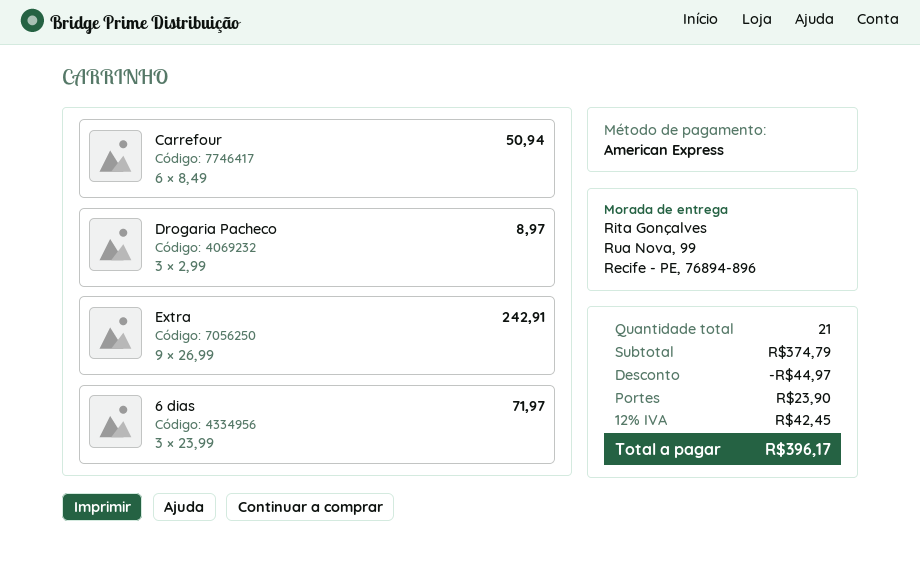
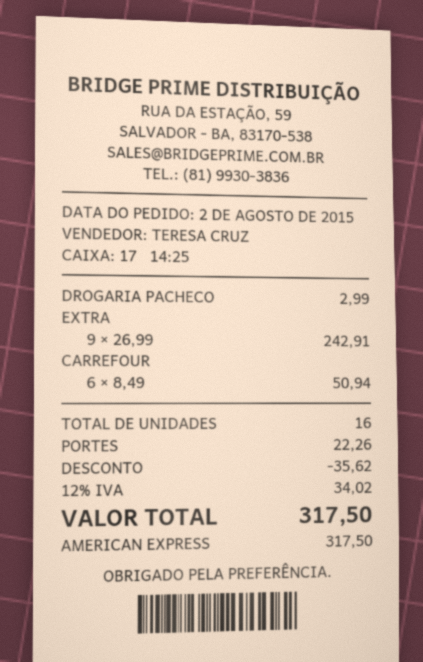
Drogaria Pacheco: 3 x 2.99 = 8.97 -> 1 x 2.99 = 2.99
6 dias: 3 x 23.99 = 71.97 -> none
total quantity: 21 -> 16
discount: 44.97 -> 35.62
shipping: 23.90 -> 22.26
tax: 12% = 42.45 -> 12% = 34.02
total: 396.17 -> 317.50

